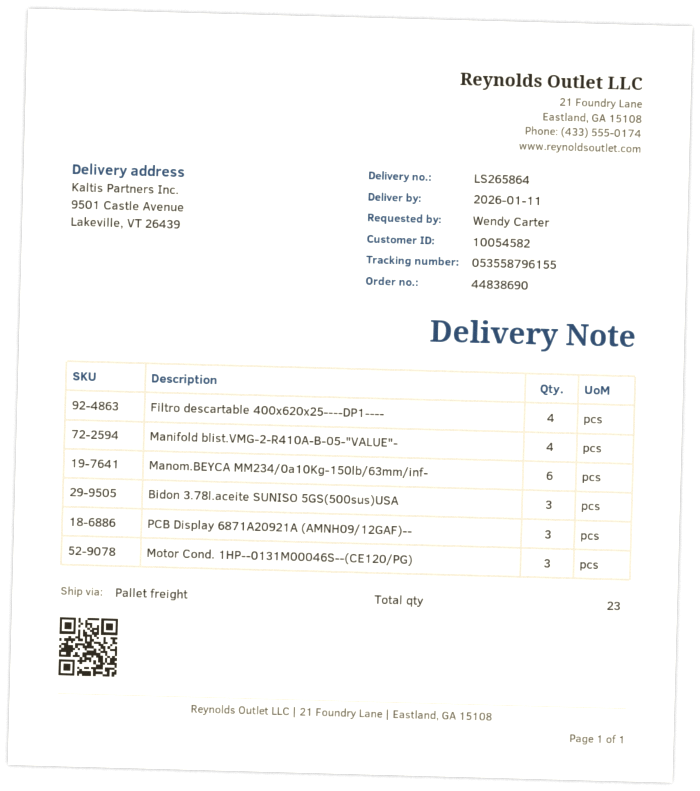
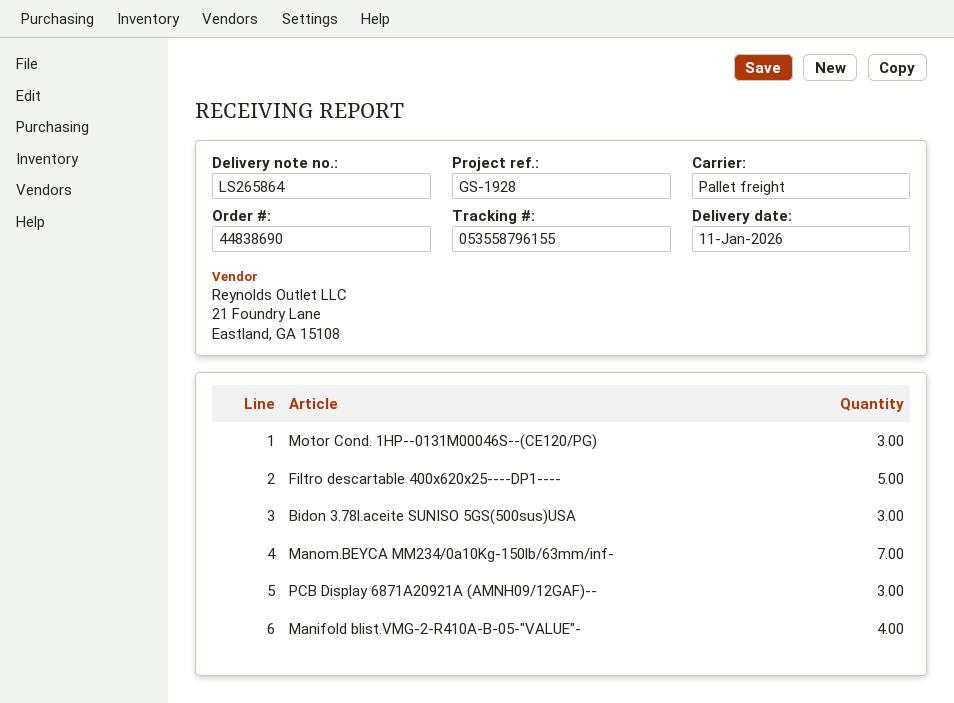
Filtro descartable 400x620x25----DP1----: 4 -> 5
Manom.BEYCA MM234/0a10Kg-150lb/63mm/inf-: 6 -> 7

